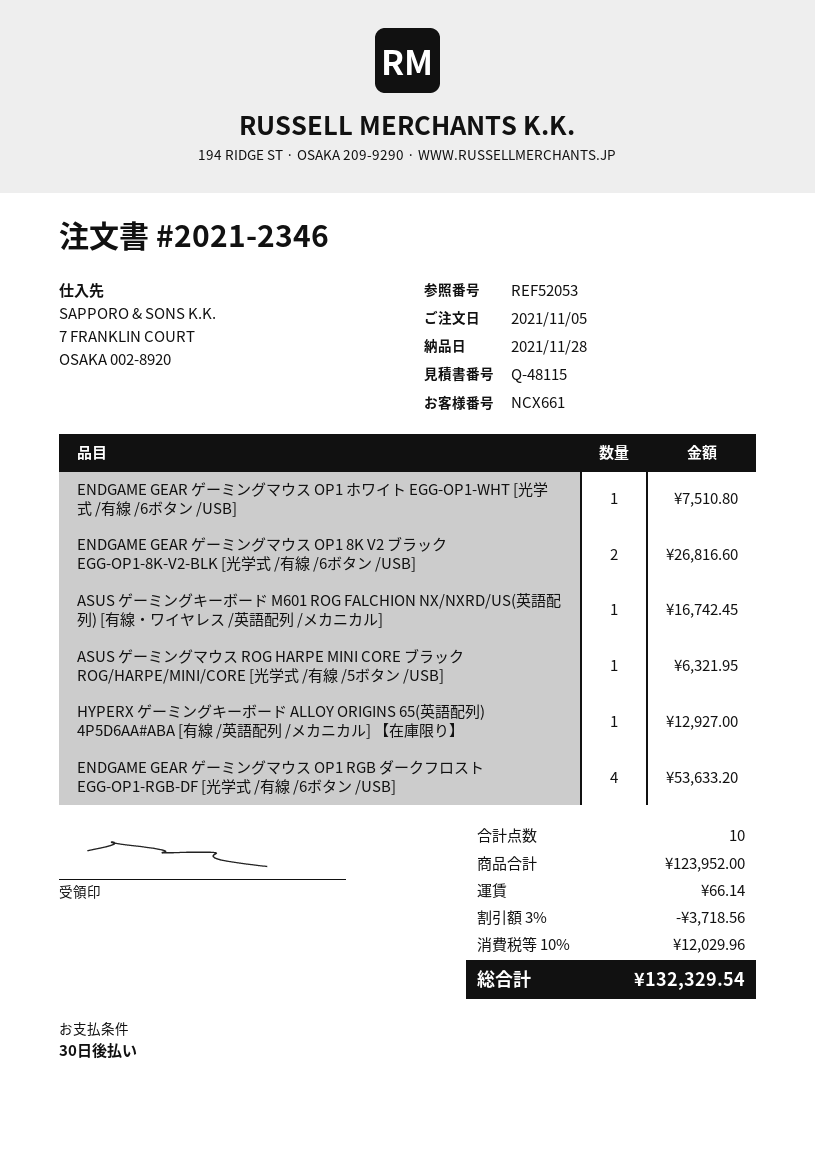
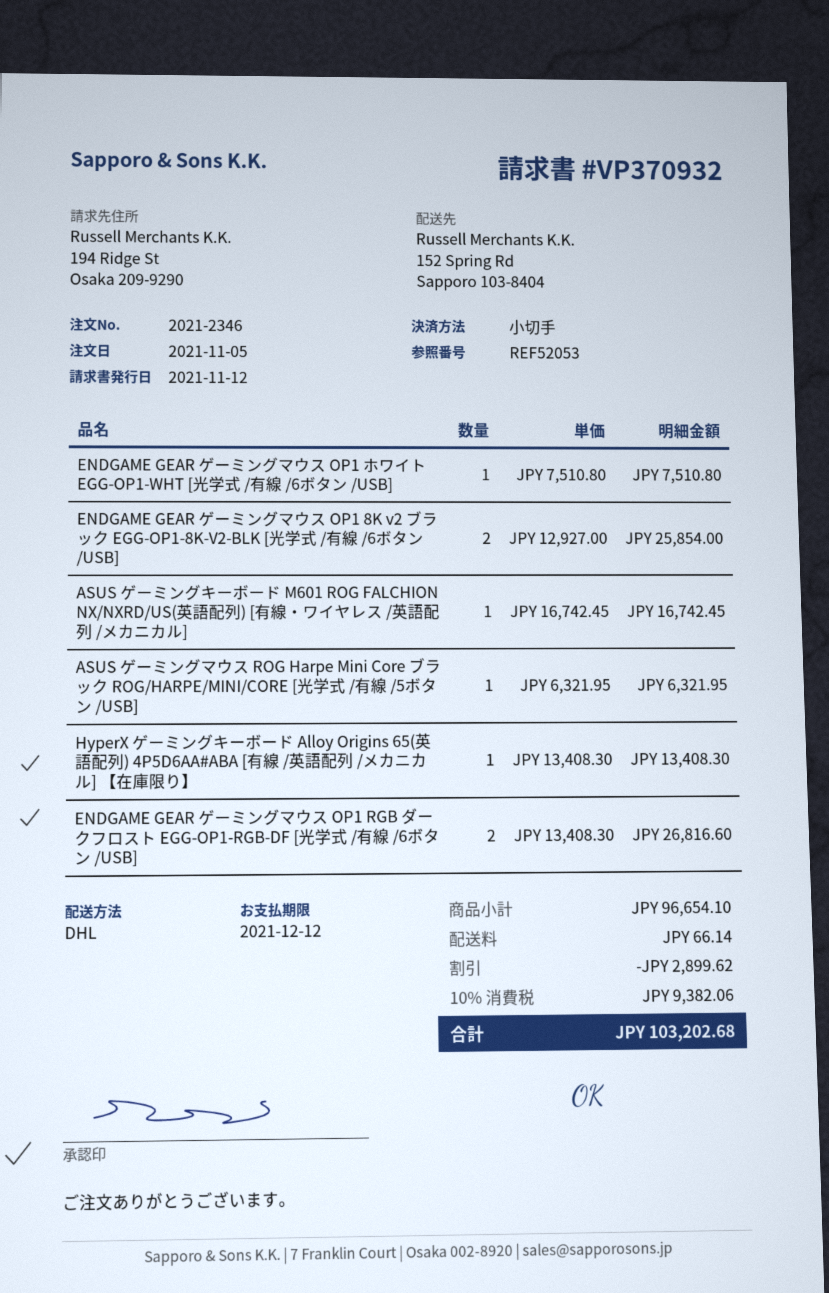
ENDGAME GEAR ゲーミングマウス OP1 8K V2 ブラック EGG-OP1-8K-V2-BLK [光学式 /有線 /6ボタン /USB]: 2 for 26816.60 -> 2 for 25854.00
HYPERX ゲーミングキーボード ALLOY ORIGINS 65(英語配列) 4P5D6AA#ABA [有線 /英語配列 /メカニカル] 【在庫限り】: 1 for 12927.00 -> 1 for 13408.30
ENDGAME GEAR ゲーミングマウス OP1 RGB ダークフロスト EGG-OP1-RGB-DF [光学式 /有線 /6ボタン /USB]: 4 for 53633.20 -> 2 for 26816.60
subtotal: 123952.00 -> 96654.10
discount: 3718.56 -> 2899.62
tax: 10% = 12029.96 -> 10% = 9382.06
total: 132329.54 -> 103202.68

